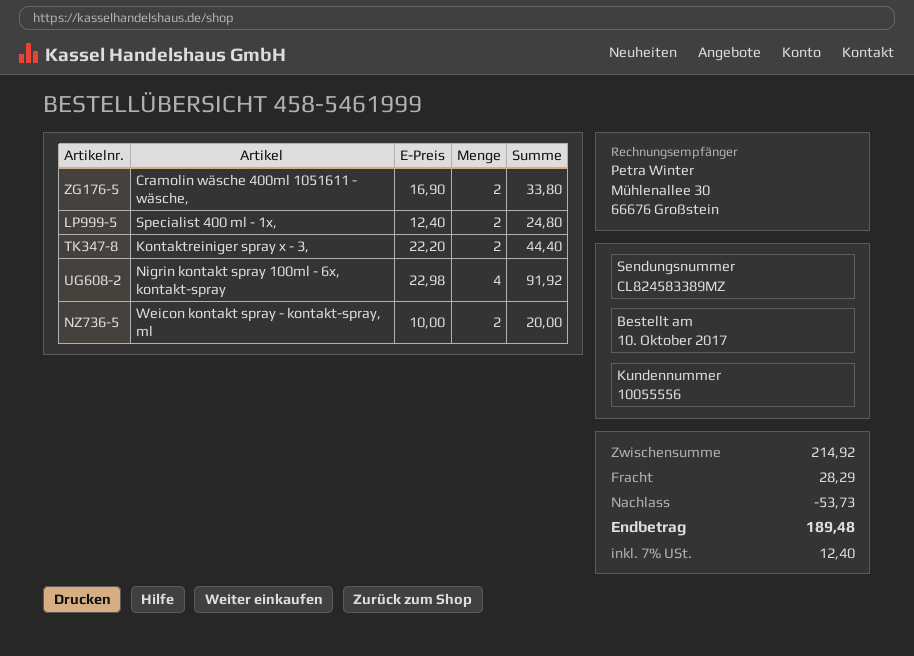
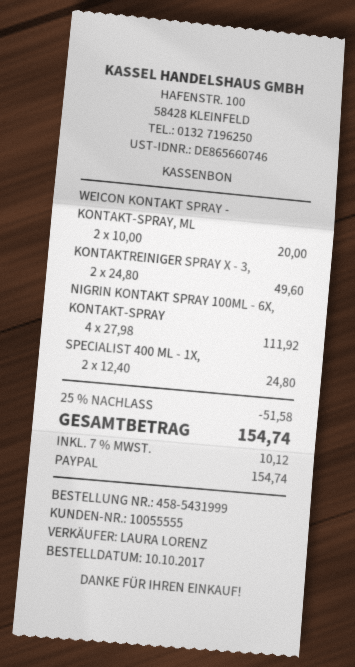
order number: 458-5461999 -> 458-5431999
customer number: 10055556 -> 10055555
Cramolin wäsche 400ml 1051611 - wäsche,: 2 x 16.90 = 33.80 -> none
Kontaktreiniger spray x - 3,: 2 x 22.20 = 44.40 -> 2 x 24.80 = 49.60
Nigrin kontakt spray 100ml - 6x, kontakt-spray: 4 x 22.98 = 91.92 -> 4 x 27.98 = 111.92
discount: 53.73 -> 51.58
shipping: 28.29 -> none
tax: 7% = 12.40 -> 7% = 10.12
total: 189.48 -> 154.74

